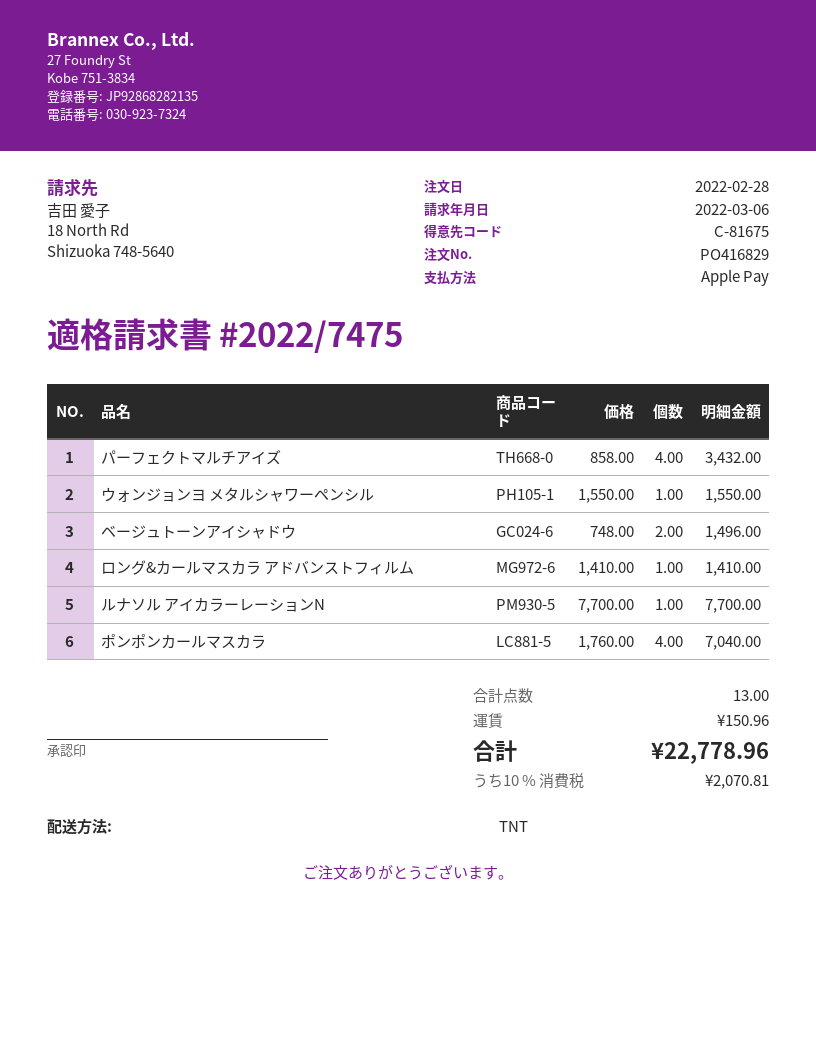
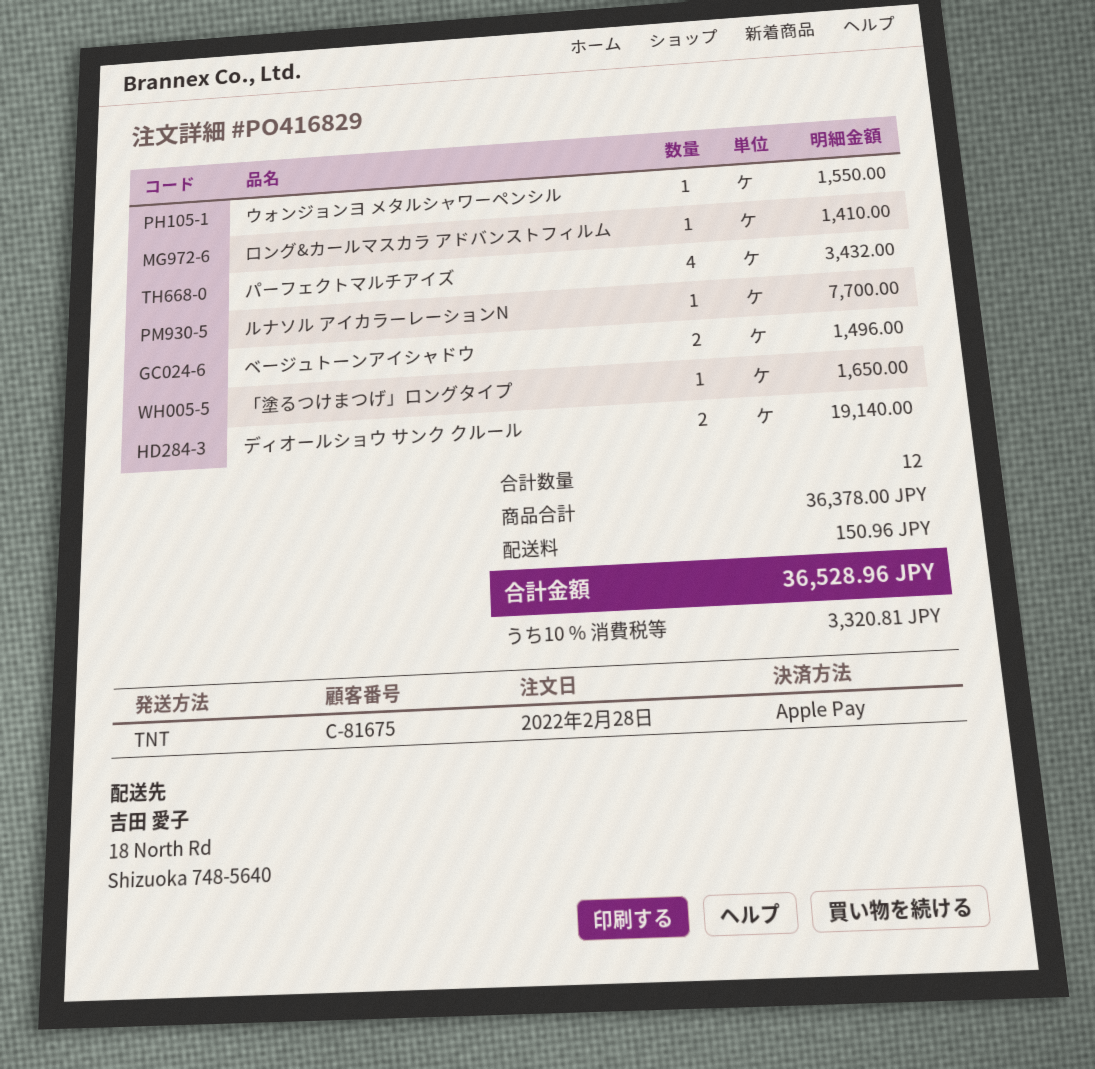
ポンポンカールマスカラ: 4 for 7040.00 -> none
「塗るつけまつげ」ロングタイプ: none -> 1 for 1650.00
ディオールショウ サンク クルール: none -> 2 for 19140.00
total quantity: 13 -> 12
tax: 10% = 2070.81 -> 10% = 3320.81
total: 22778.96 -> 36528.96

